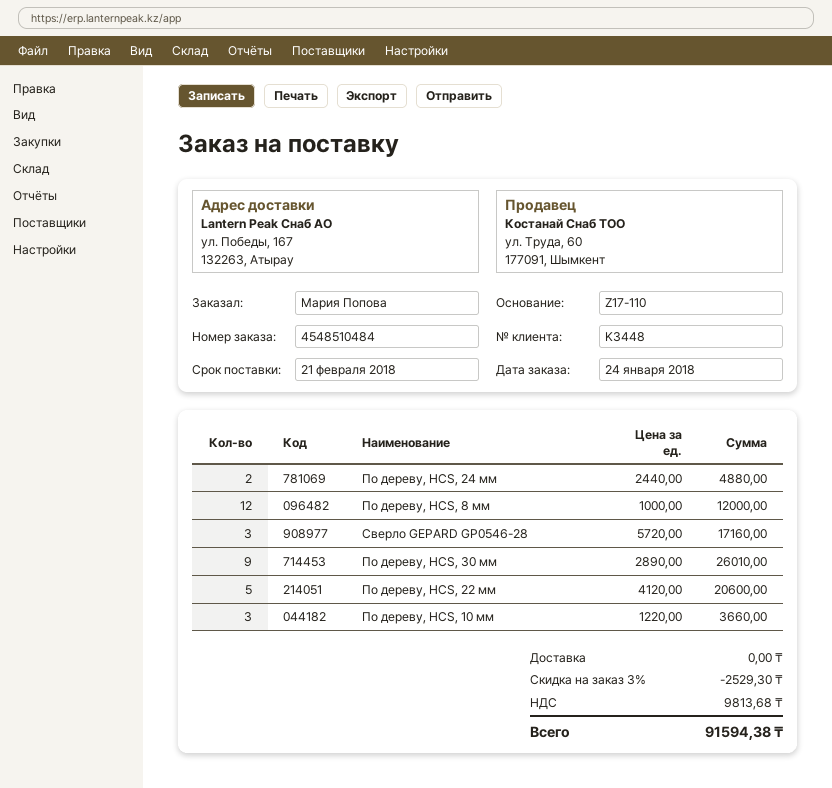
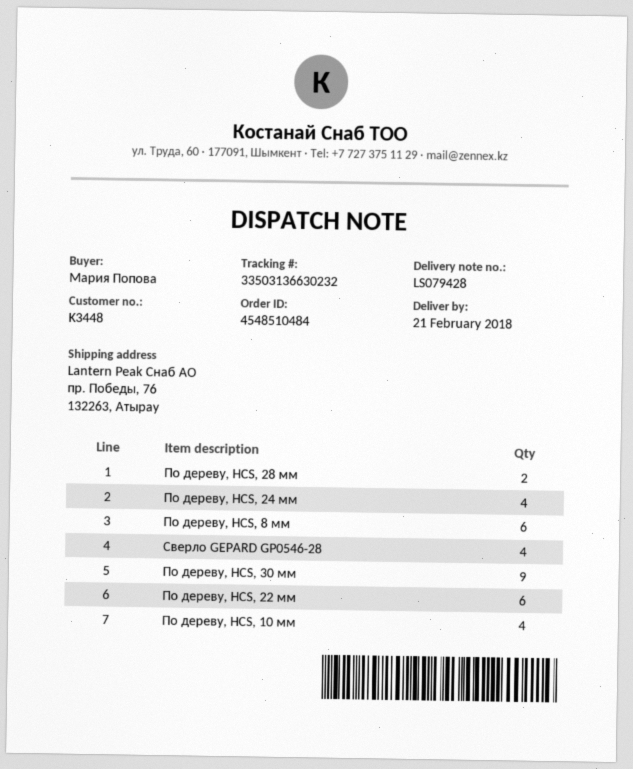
ship to: ул. Победы, 167, 132263, Атырау -> пр. Победы, 76, 132263, Атырау
По дереву, HCS, 24 мм: 2 -> 4
По дереву, HCS, 8 мм: 12 -> 6
Сверло GEPARD GP0546-28: 3 -> 4
По дереву, HCS, 22 мм: 5 -> 6
По дереву, HCS, 10 мм: 3 -> 4
По дереву, HCS, 28 мм: none -> 2

